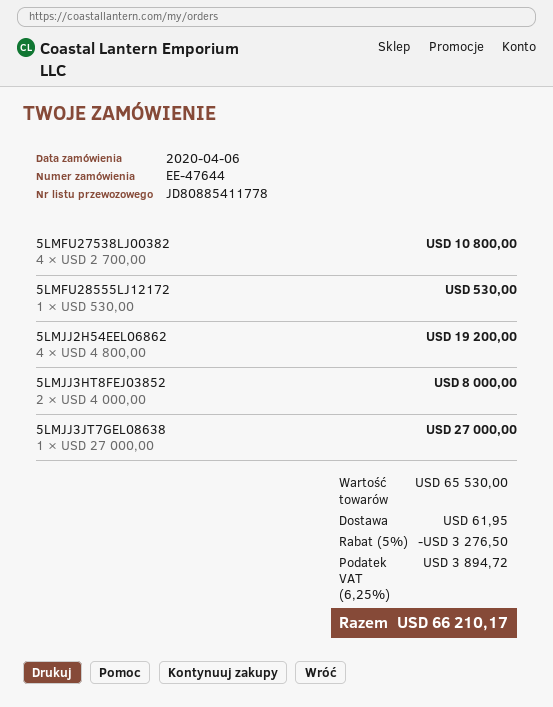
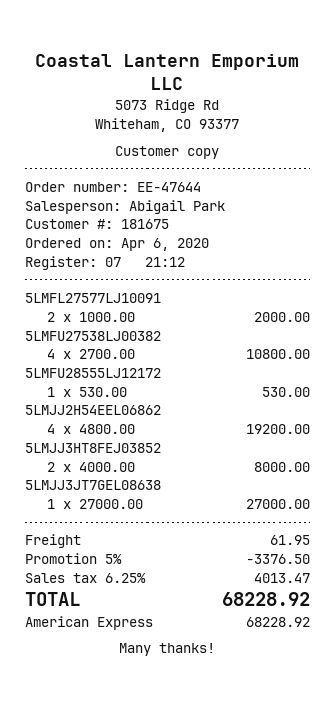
5LMFL27577LJ10091: none -> 2 x 1000.00 = 2000.00
discount: 5% = 3276.50 -> 5% = 3376.50
tax: 6.25% = 3894.72 -> 6.25% = 4013.47
total: 66210.17 -> 68228.92

